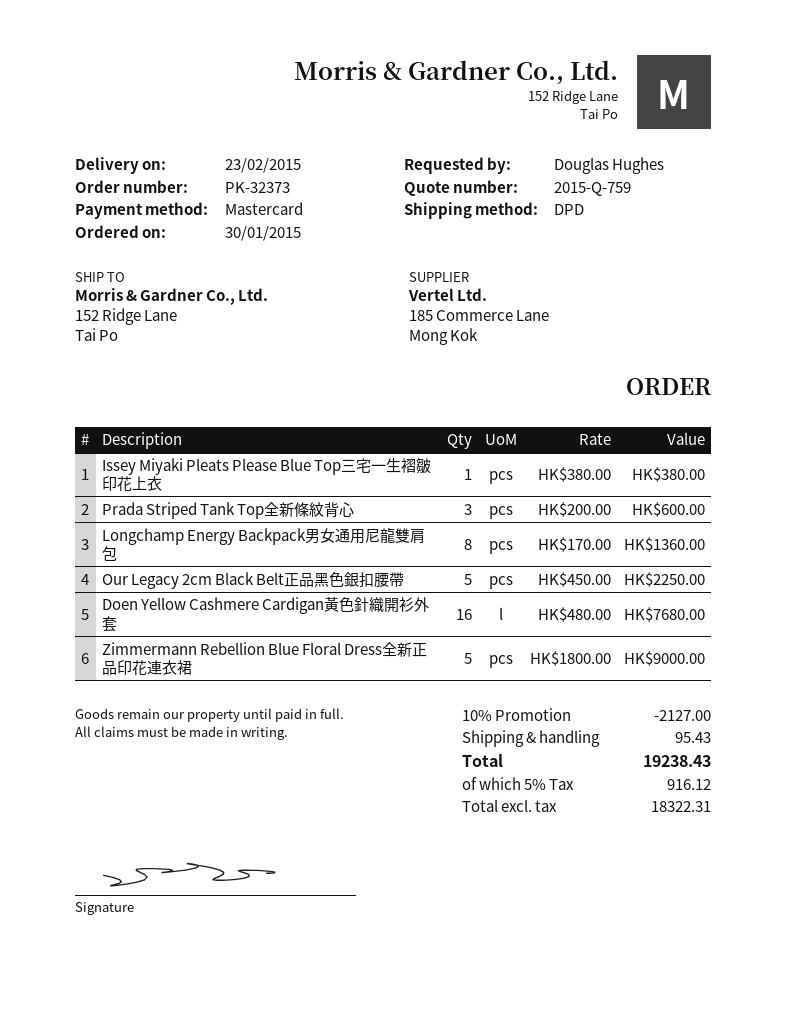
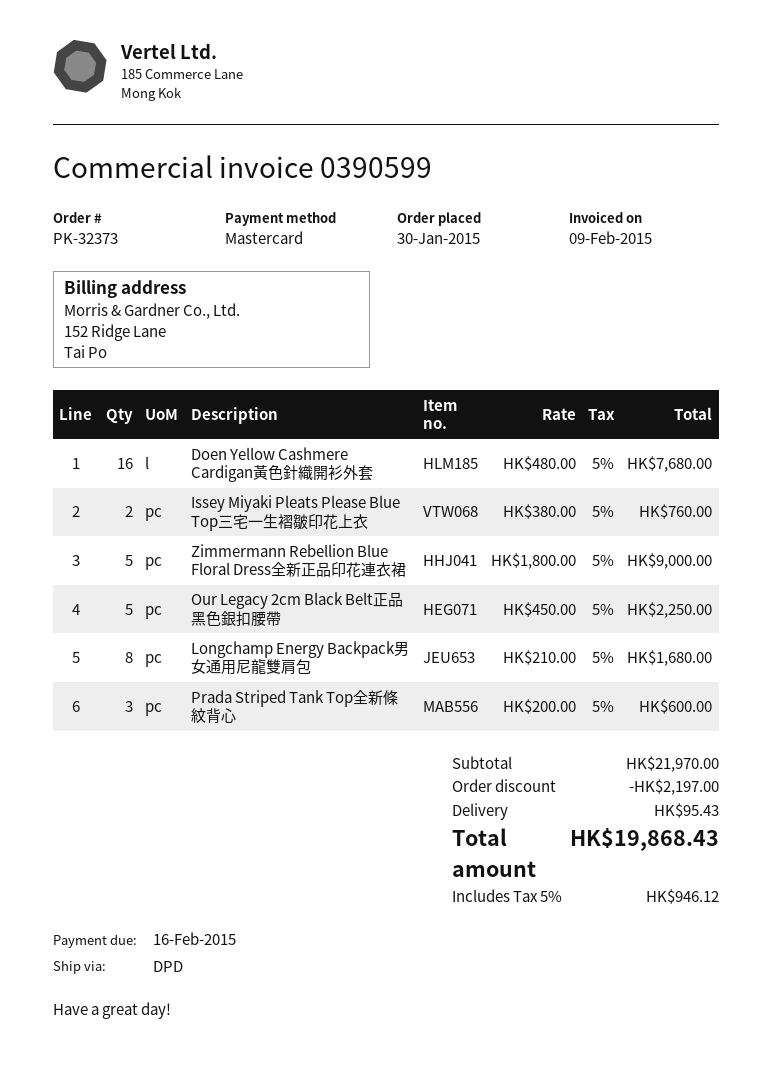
Issey Miyaki Pleats Please Blue Top三宅一生褶皺印花上衣: 1 x 380.00 = 380.00 -> 2 x 380.00 = 760.00
Longchamp Energy Backpack男女通用尼龍雙肩包: 8 x 170.00 = 1360.00 -> 8 x 210.00 = 1680.00
discount: 2127.00 -> 2197.00
tax: 5% = 916.12 -> 5% = 946.12
total: 19238.43 -> 19868.43

